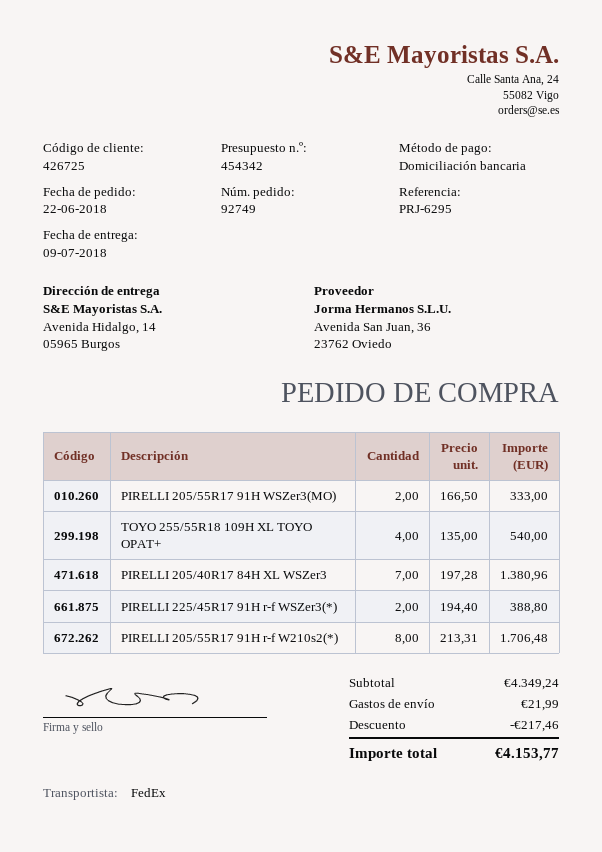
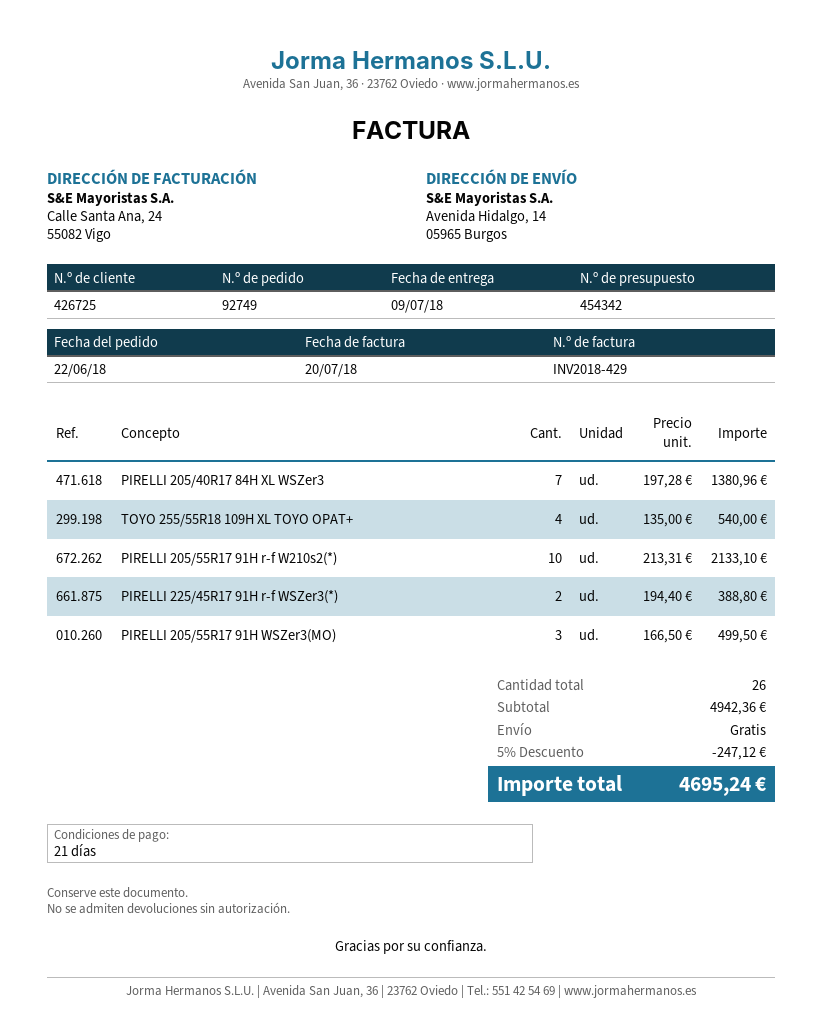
PIRELLI 205/55R17 91H WSZer3(MO): 2 x 166.50 = 333.00 -> 3 x 166.50 = 499.50
PIRELLI 205/55R17 91H r-f W210s2(*): 8 x 213.31 = 1706.48 -> 10 x 213.31 = 2133.10
subtotal: 4349.24 -> 4942.36
discount: 217.46 -> 247.12
shipping: 21.99 -> 0.00
total: 4153.77 -> 4695.24

